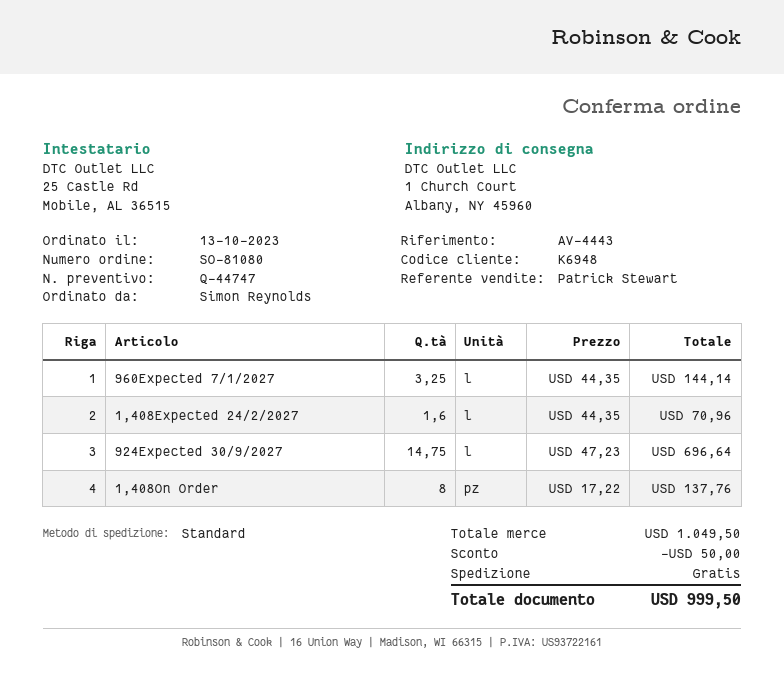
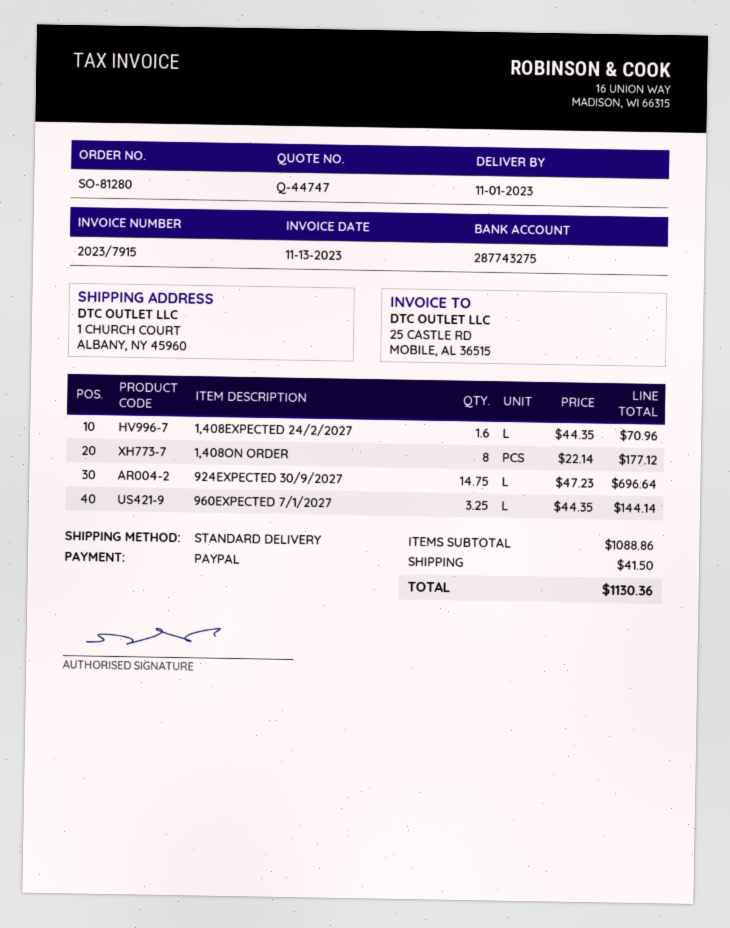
order number: SO-81080 -> SO-81280
1,408On Order: 8 x 17.22 = 137.76 -> 8 x 22.14 = 177.12
subtotal: 1049.50 -> 1088.86
discount: 50.00 -> none
shipping: 0.00 -> 41.50
total: 999.50 -> 1130.36

